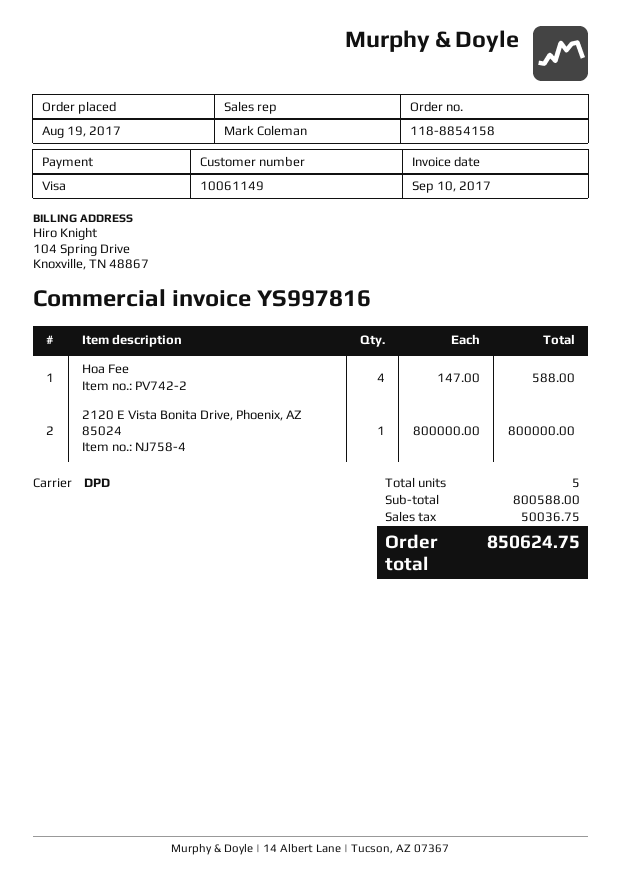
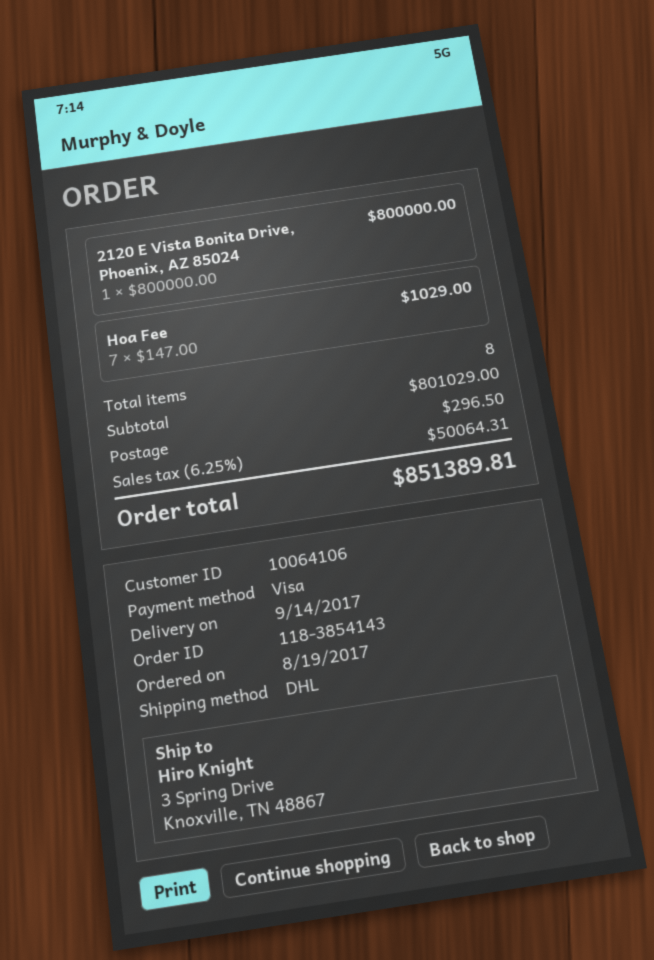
order number: 118-8854158 -> 118-3854143
customer number: 10061149 -> 10064106
shipping method: DPD -> DHL
Hoa Fee: 4 x 147.00 = 588.00 -> 7 x 147.00 = 1029.00
total quantity: 5 -> 8
subtotal: 800588.00 -> 801029.00
shipping: none -> 296.50
tax: 50036.75 -> 50064.31
total: 850624.75 -> 851389.81

